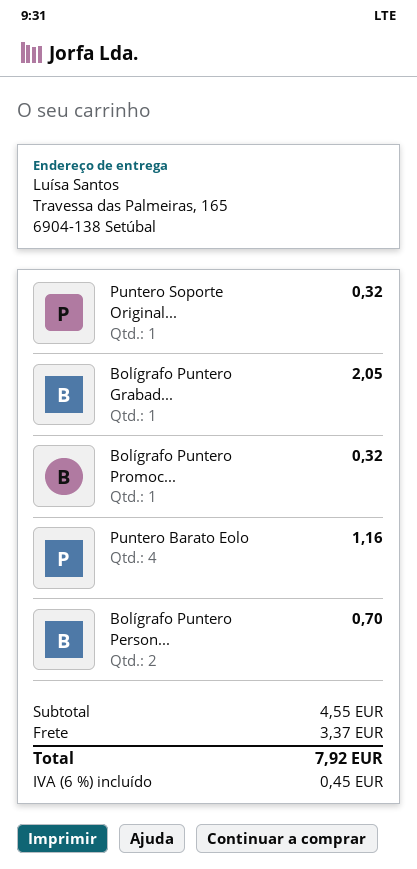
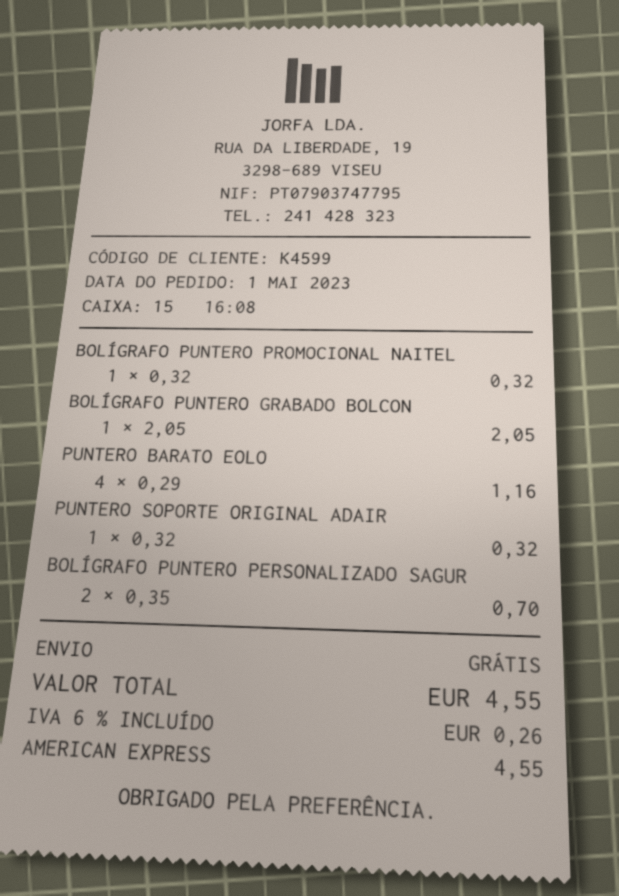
shipping: 3.37 -> 0.00
tax: 6% = 0.45 -> 6% = 0.26
total: 7.92 -> 4.55

